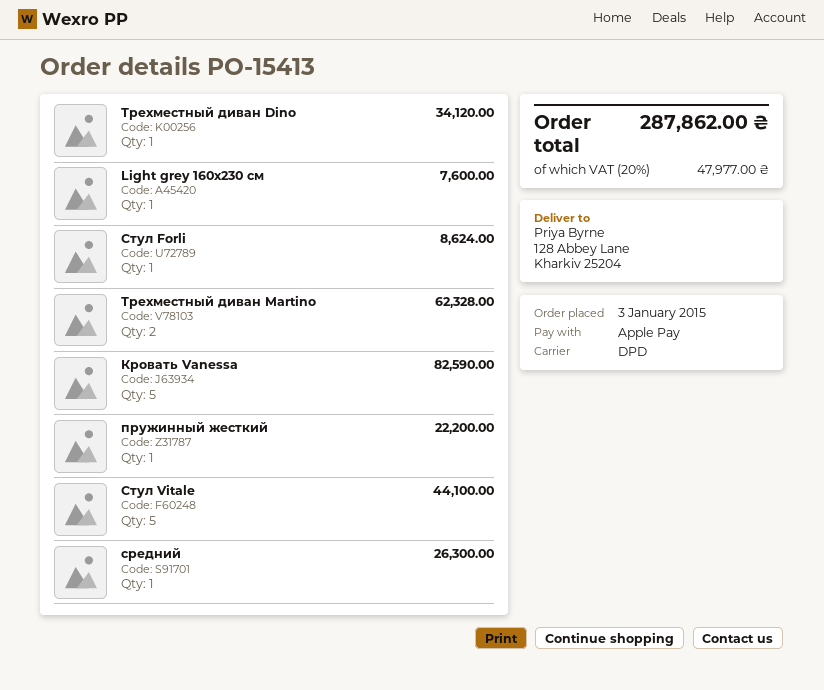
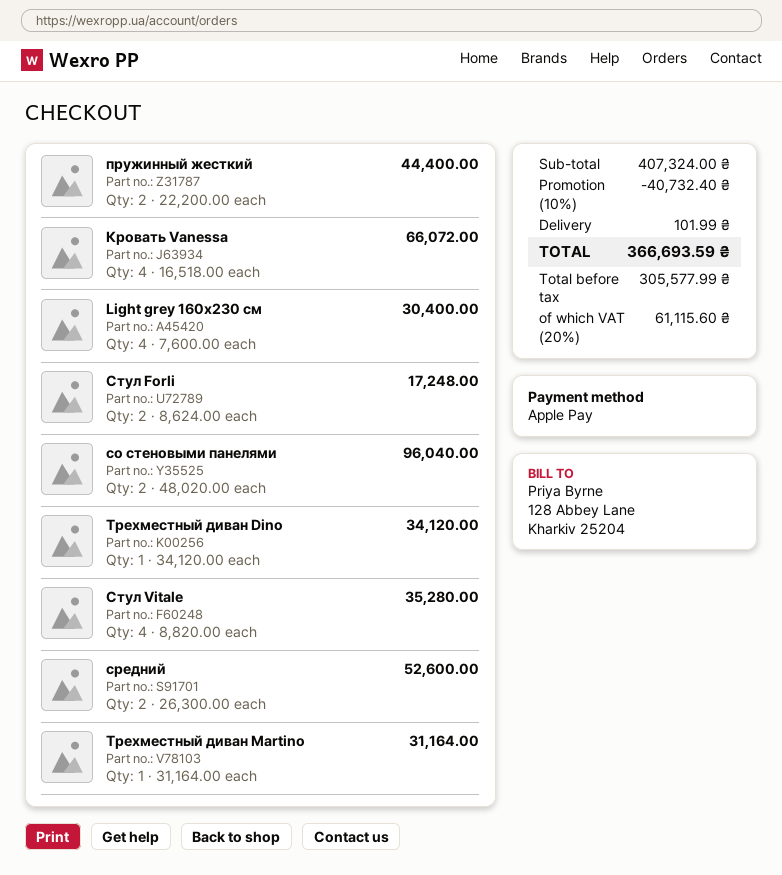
Light grey 160х230 см: 1 for 7600.00 -> 4 for 30400.00
Стул Forli: 1 for 8624.00 -> 2 for 17248.00
Трехместный диван Martino: 2 for 62328.00 -> 1 for 31164.00
Кровать Vanessa: 5 for 82590.00 -> 4 for 66072.00
пружинный жесткий: 1 for 22200.00 -> 2 for 44400.00
Стул Vitale: 5 for 44100.00 -> 4 for 35280.00
средний: 1 for 26300.00 -> 2 for 52600.00
со стеновыми панелями: none -> 2 for 96040.00
discount: none -> 10% = 40732.40
shipping: none -> 101.99
tax: 20% = 47977.00 -> 20% = 61115.60
total: 287862.00 -> 366693.59

